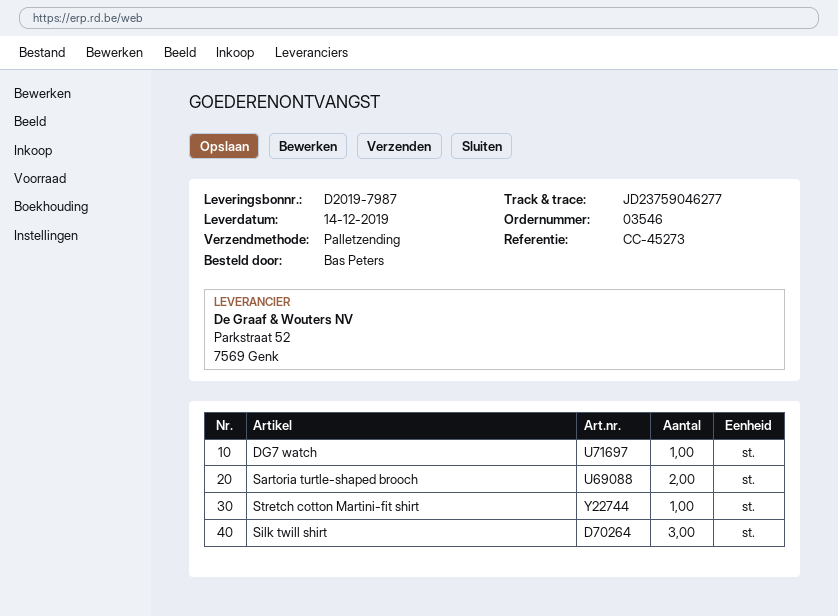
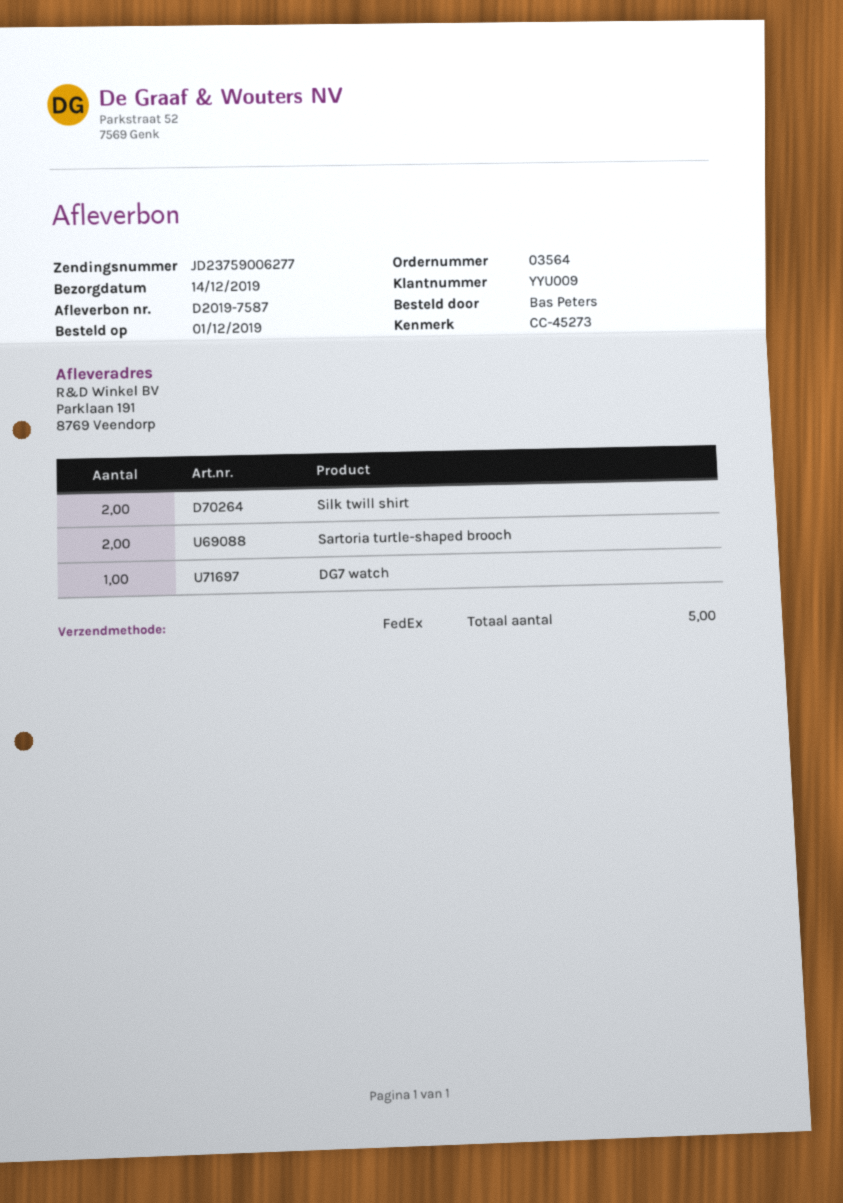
order number: 03546 -> 03564
delivery note number: D2019-7987 -> D2019-7587
shipping method: pallet freight -> FedEx
tracking number: JD23759046277 -> JD23759006277
Stretch cotton Martini-fit shirt: 1 -> none
Silk twill shirt: 3 -> 2

